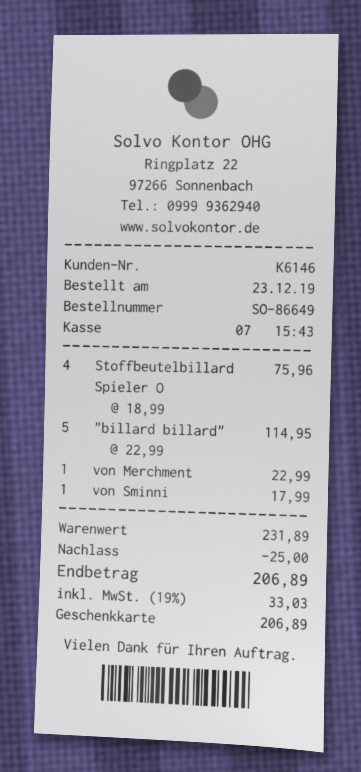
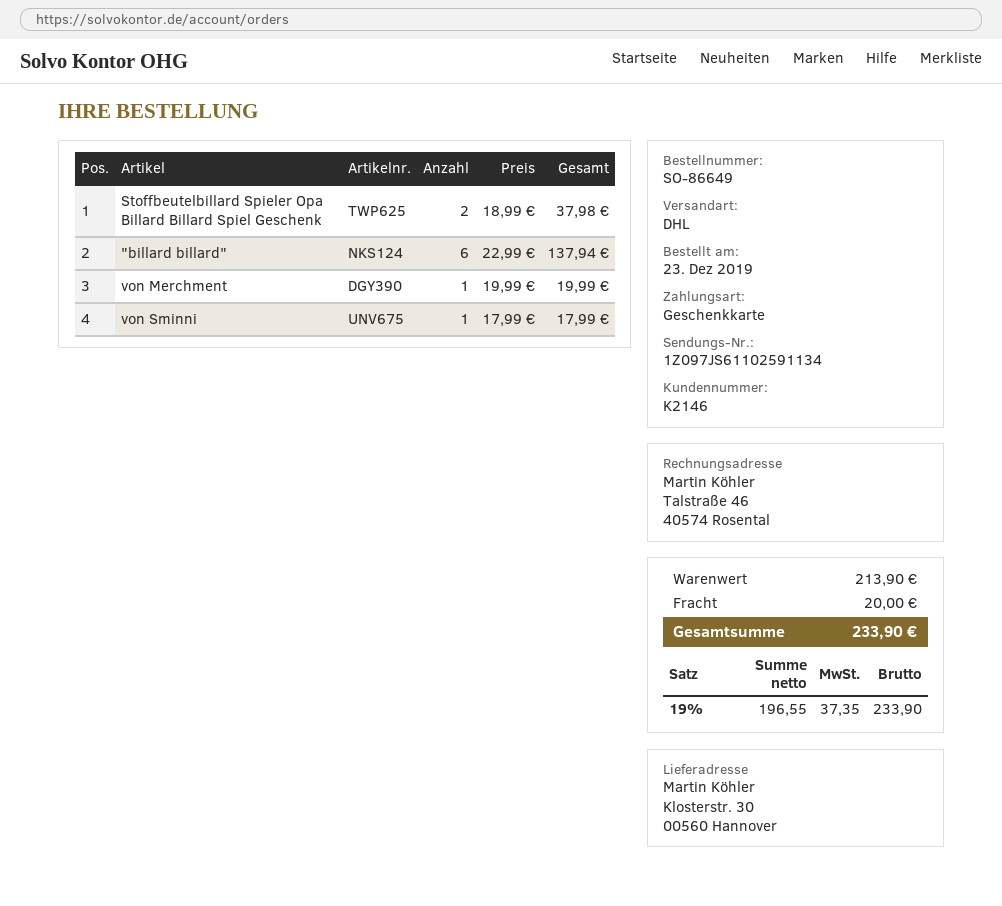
customer number: K6146 -> K2146
Stoffbeutelbillard Spieler O: 4 x 18.99 = 75.96 -> 2 x 18.99 = 37.98
"billard billard": 5 x 22.99 = 114.95 -> 6 x 22.99 = 137.94
von Merchment: 1 x 22.99 = 22.99 -> 1 x 19.99 = 19.99
subtotal: 231.89 -> 213.90
discount: 25.00 -> none
shipping: none -> 20.00
tax: 19% = 33.03 -> 19% = 37.35
total: 206.89 -> 233.90

